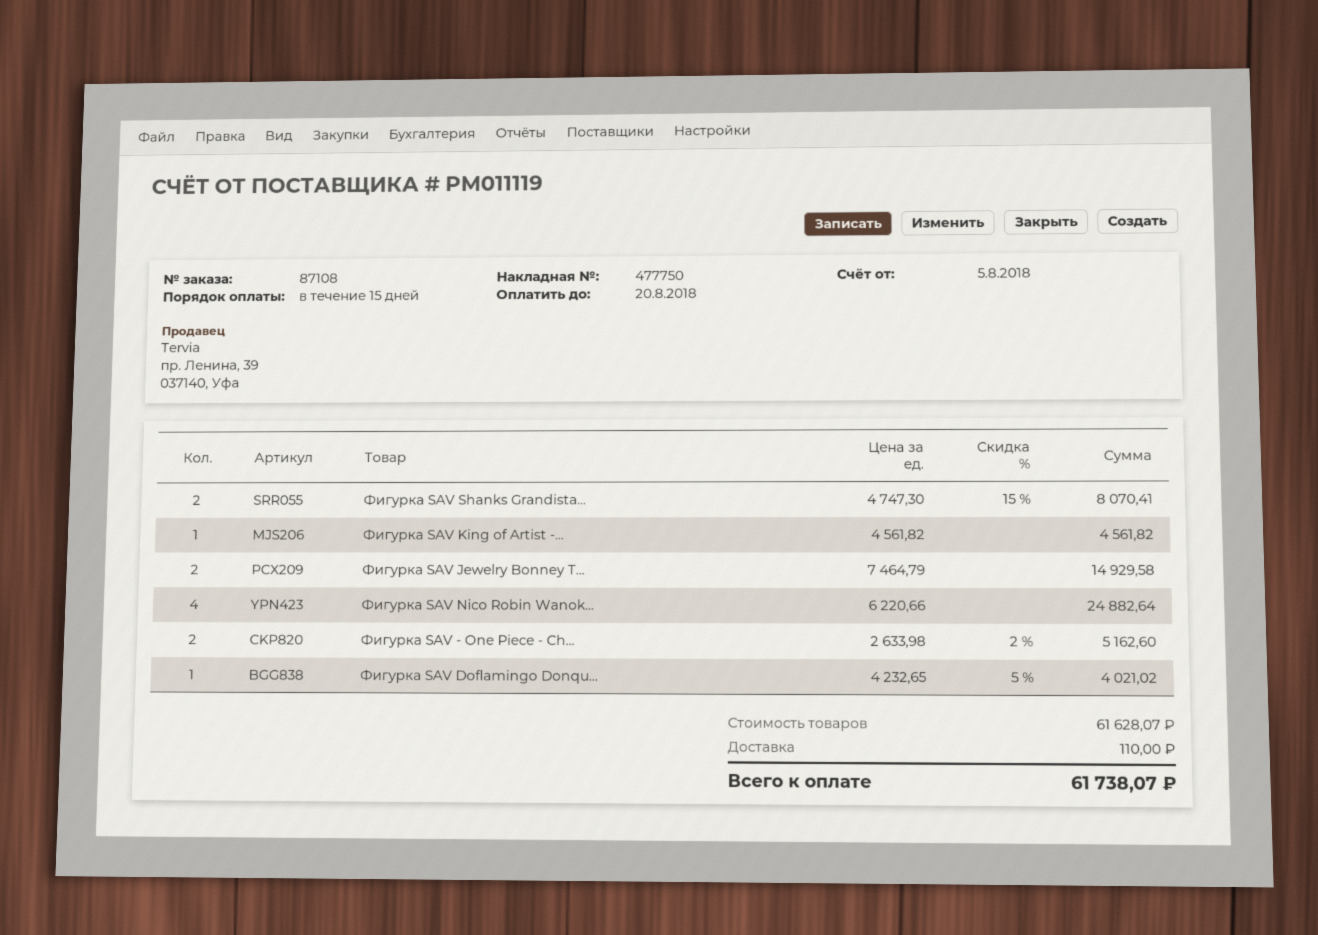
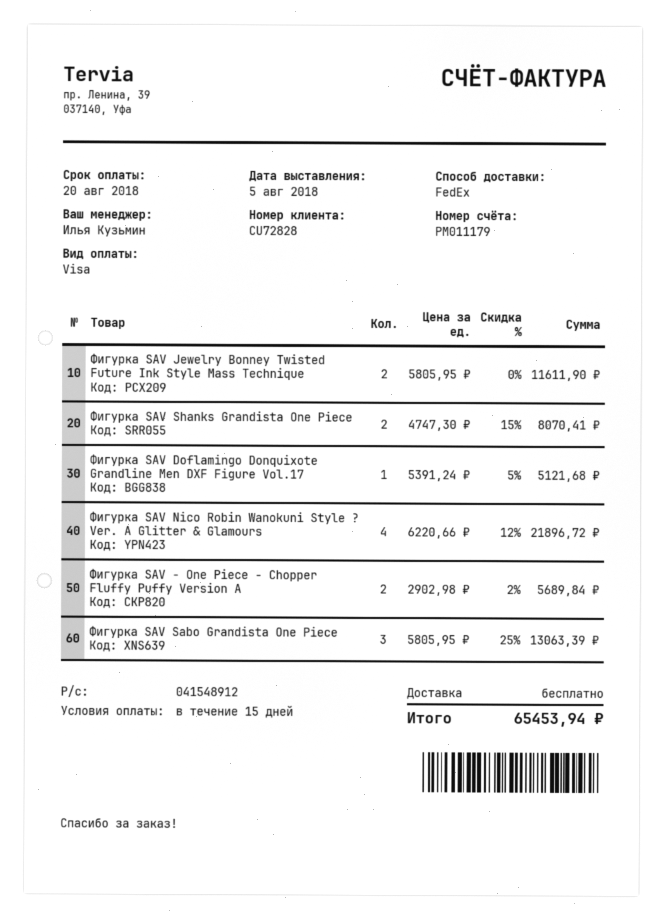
invoice number: PM011119 -> PM011179
Фигурка SAV King of Artist -...: 1 x 4561.82 = 4561.82 -> none
Фигурка SAV Jewelry Bonney T...: 2 x 7464.79 = 14929.58 -> 2 x 5805.95 = 11611.90
Фигурка SAV Nico Robin Wanok...: 4 x 6220.66 = 24882.64 -> 4 x 6220.66 - 12% = 21896.72
Фигурка SAV - One Piece - Ch...: 2 x 2633.98 - 2% = 5162.60 -> 2 x 2902.98 - 2% = 5689.84
Фигурка SAV Doflamingo Donqu...: 1 x 4232.65 - 5% = 4021.02 -> 1 x 5391.24 - 5% = 5121.68
Фигурка SAV Sabo Grandista One Piece: none -> 3 x 5805.95 - 25% = 13063.39
shipping: 110.00 -> 0.00
total: 61738.07 -> 65453.94

